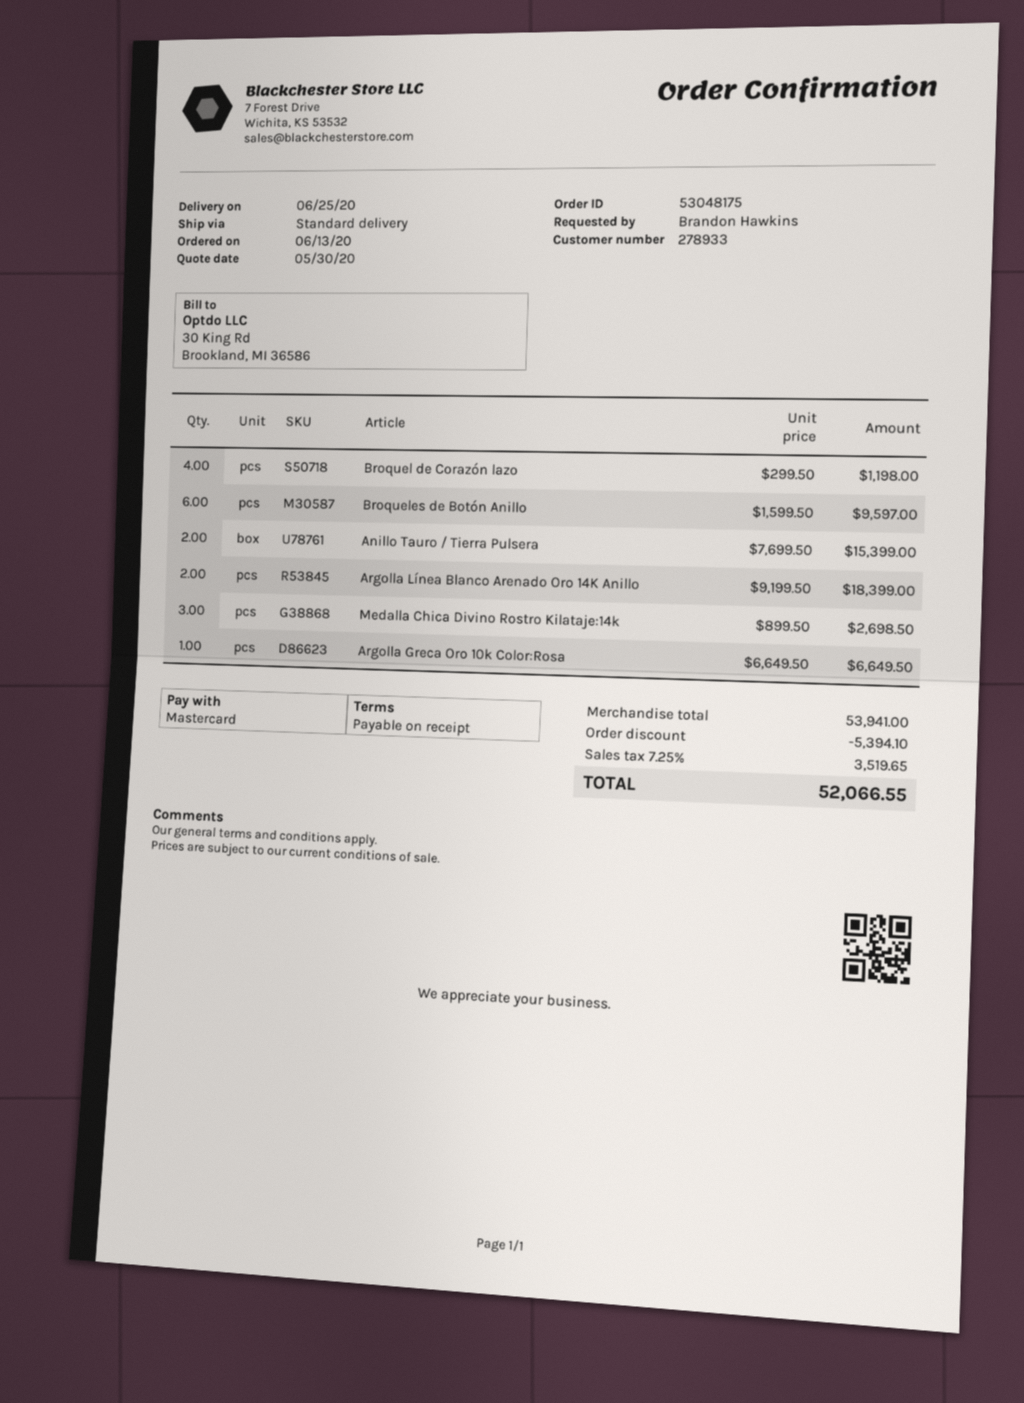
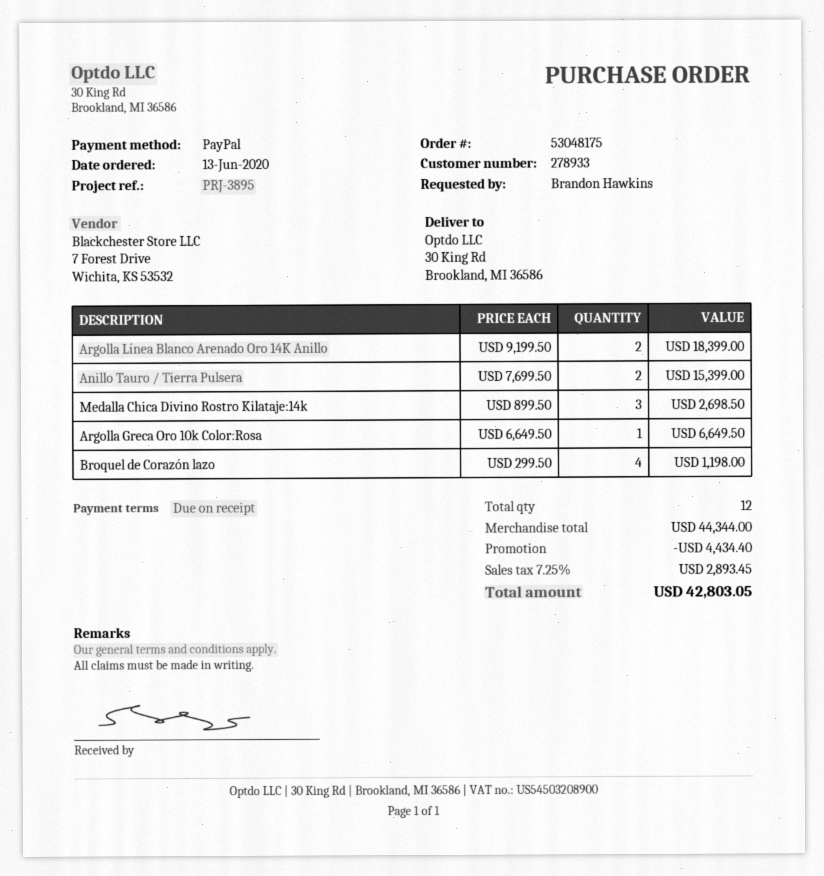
payment method: Mastercard -> PayPal
Broqueles de Botón Anillo: 6 x 1599.50 = 9597.00 -> none
subtotal: 53941.00 -> 44344.00
discount: 5394.10 -> 4434.40
tax: 7.25% = 3519.65 -> 7.25% = 2893.45
total: 52066.55 -> 42803.05

